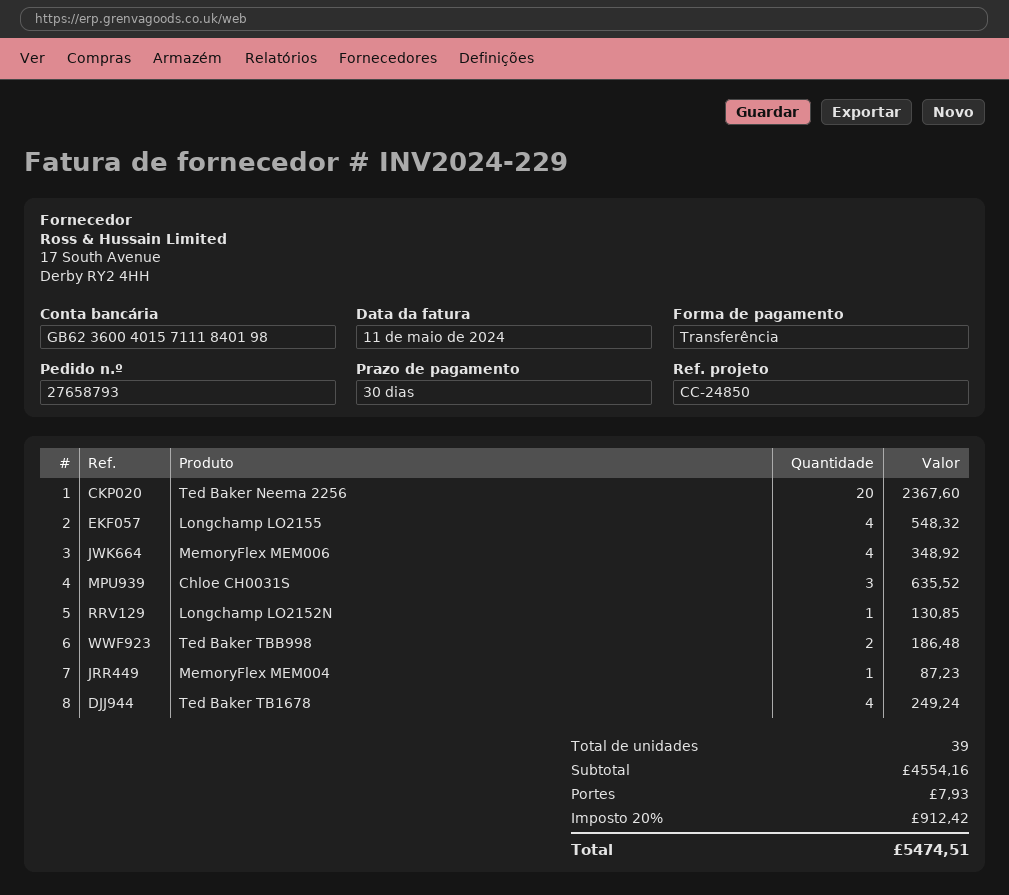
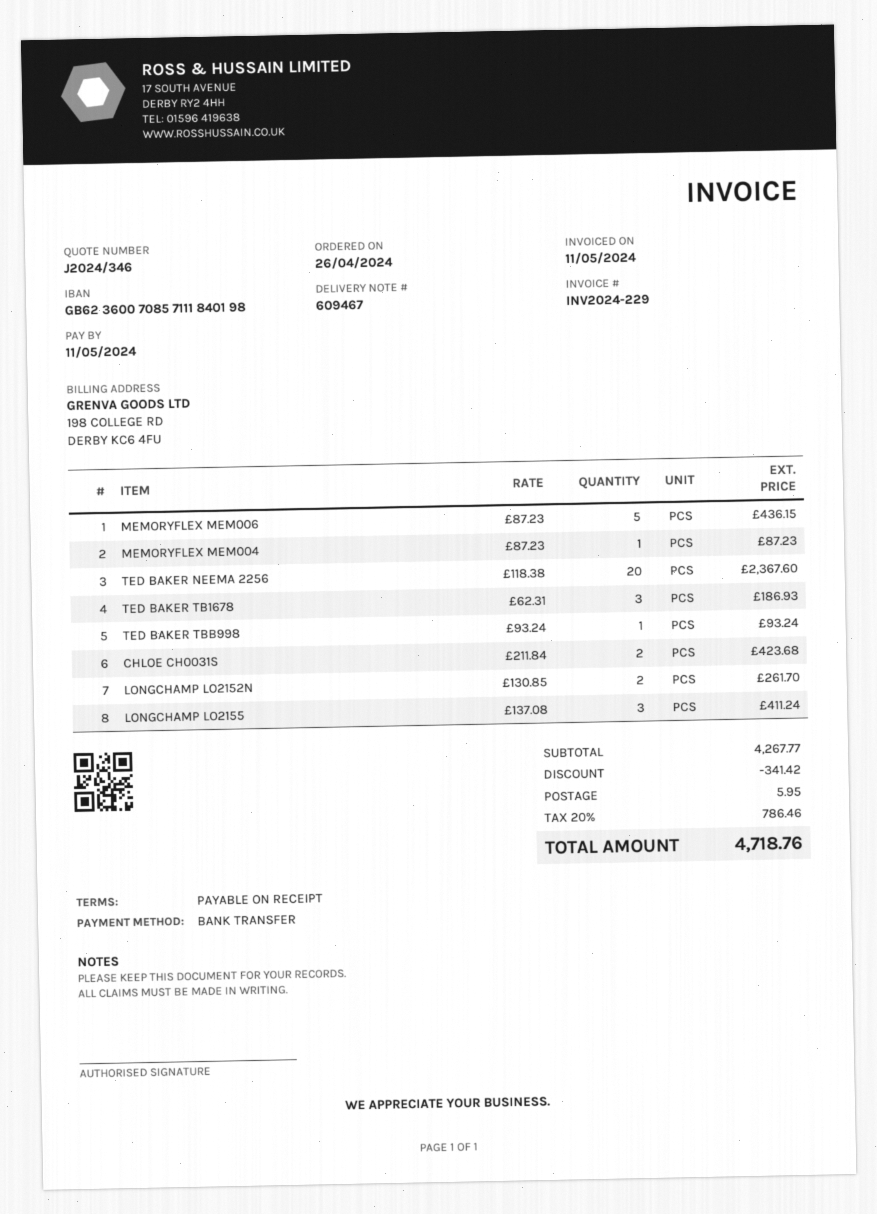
payment terms: 30 days -> on receipt
bank account: GB62360040157111840198 -> GB62360070857111840198
Longchamp LO2155: 4 for 548.32 -> 3 for 411.24
MemoryFlex MEM006: 4 for 348.92 -> 5 for 436.15
Chloe CH0031S: 3 for 635.52 -> 2 for 423.68
Longchamp LO2152N: 1 for 130.85 -> 2 for 261.70
Ted Baker TBB998: 2 for 186.48 -> 1 for 93.24
Ted Baker TB1678: 4 for 249.24 -> 3 for 186.93
subtotal: 4554.16 -> 4267.77
discount: none -> 341.42
shipping: 7.93 -> 5.95
tax: 20% = 912.42 -> 20% = 786.46
total: 5474.51 -> 4718.76

